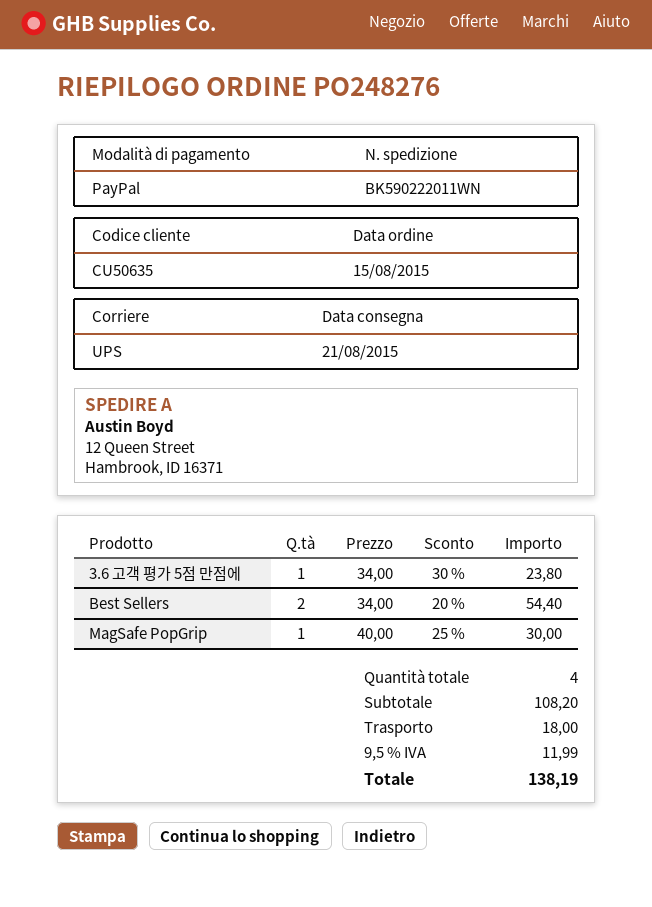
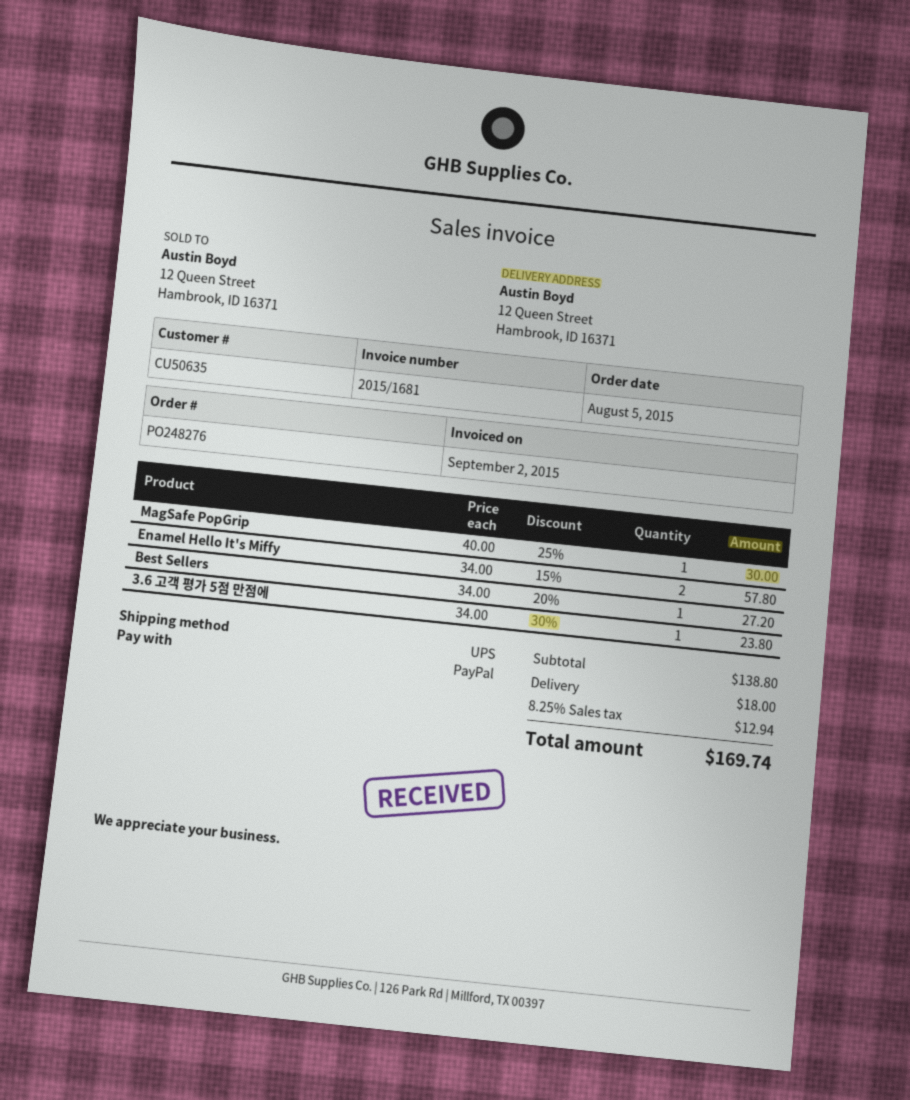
order date: 2015-08-15 -> 2015-08-05
Best Sellers: 2 x 34.00 - 20% = 54.40 -> 1 x 34.00 - 20% = 27.20
Enamel Hello It's Miffy: none -> 2 x 34.00 - 15% = 57.80
subtotal: 108.20 -> 138.80
tax: 9.5% = 11.99 -> 8.25% = 12.94
total: 138.19 -> 169.74

